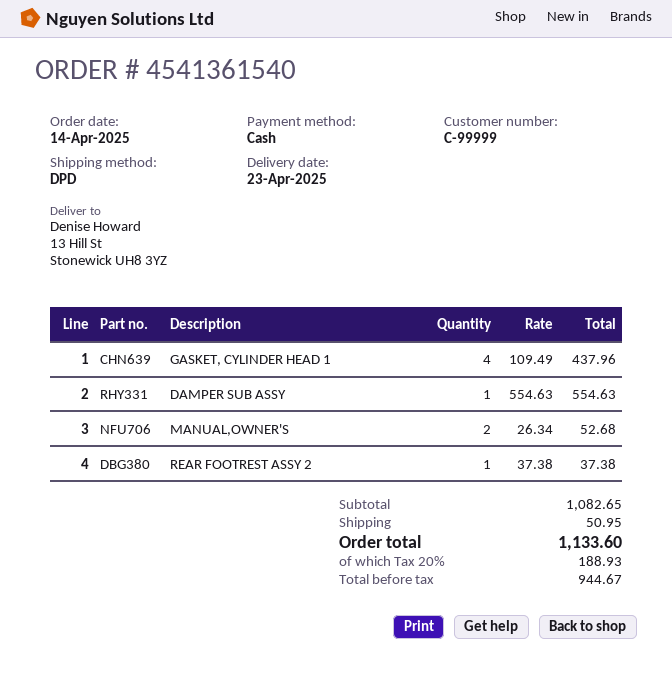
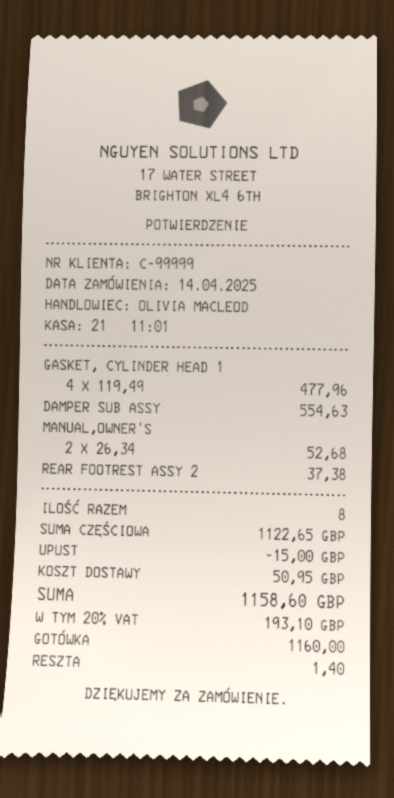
GASKET, CYLINDER HEAD 1: 4 x 109.49 = 437.96 -> 4 x 119.49 = 477.96
subtotal: 1082.65 -> 1122.65
discount: none -> 15.00
tax: 20% = 188.93 -> 20% = 193.10
total: 1133.60 -> 1158.60

